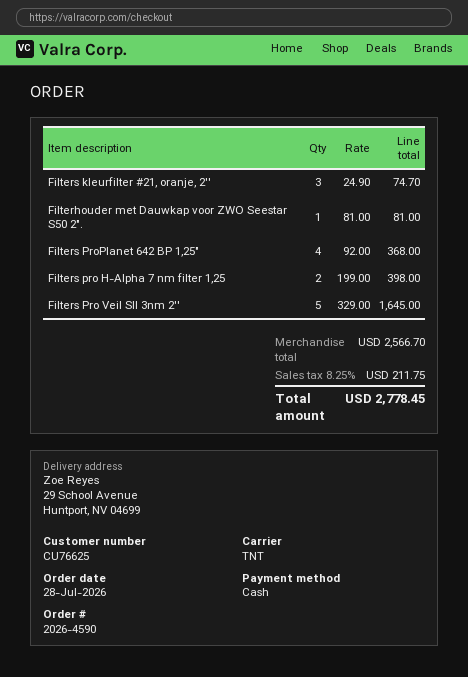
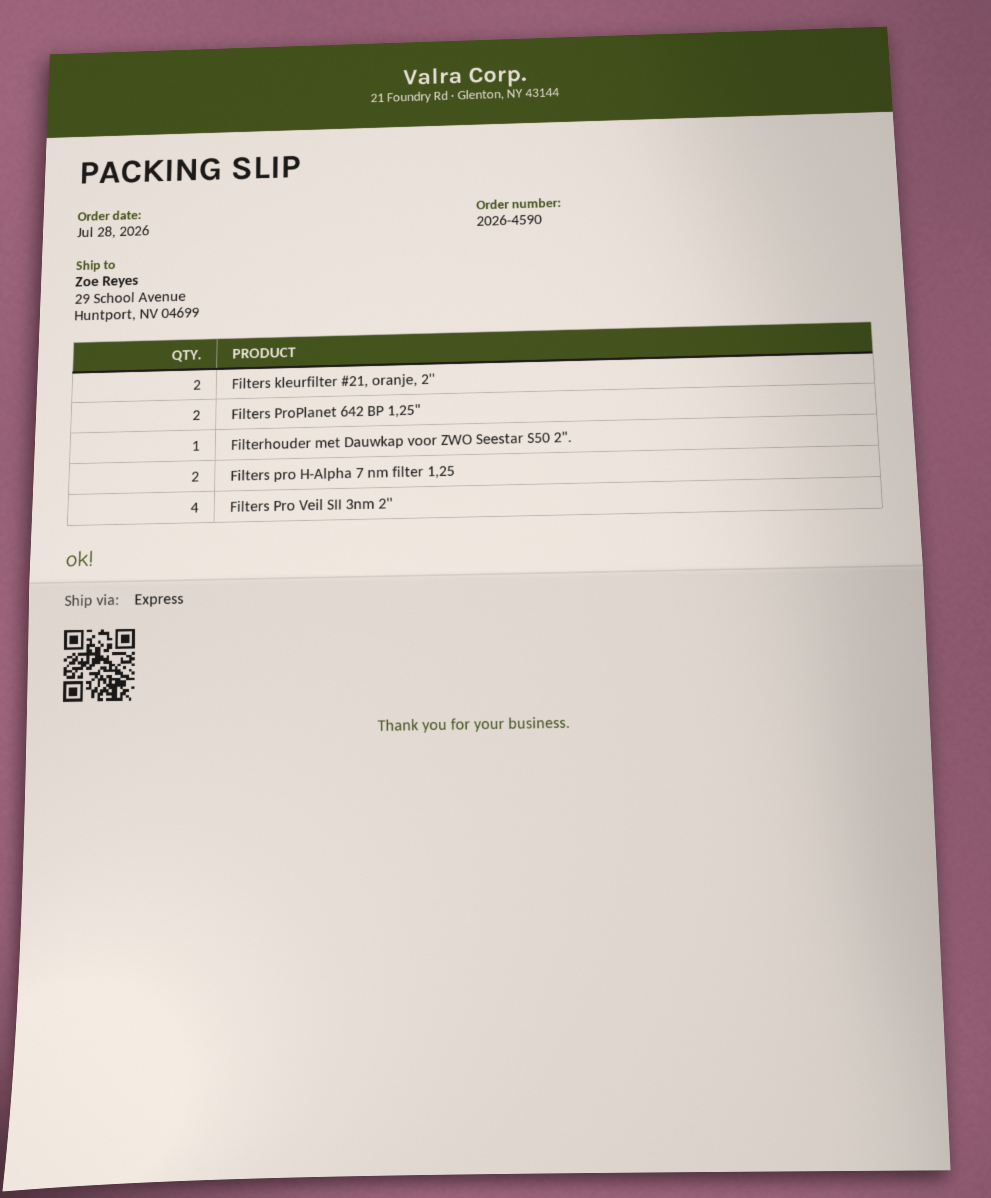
shipping method: TNT -> express
Filters kleurfilter #21, oranje, 2'': 3 -> 2
Filters ProPlanet 642 BP 1,25": 4 -> 2
Filters Pro Veil SII 3nm 2'': 5 -> 4

